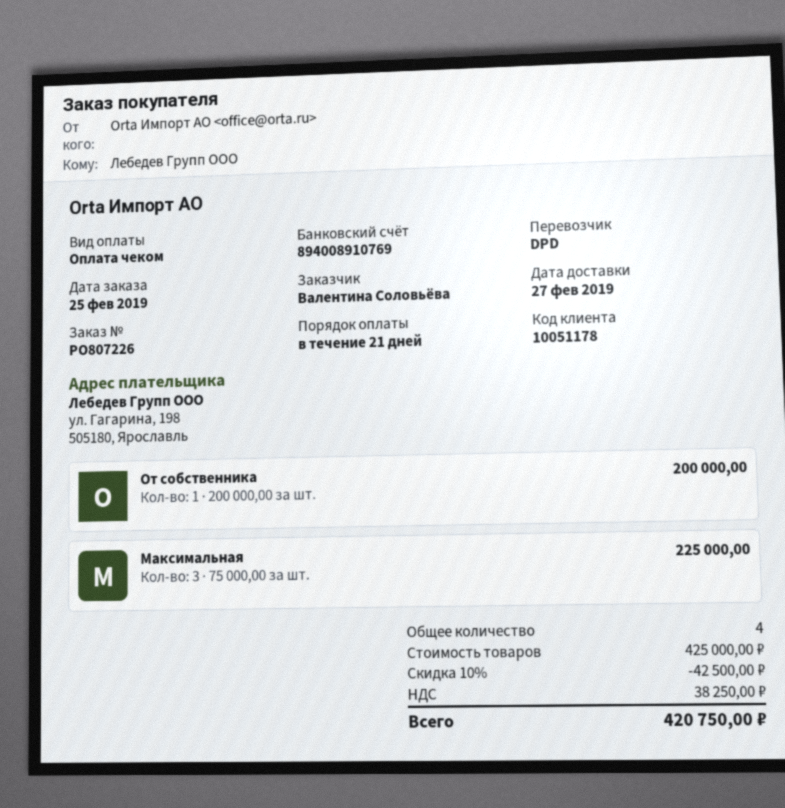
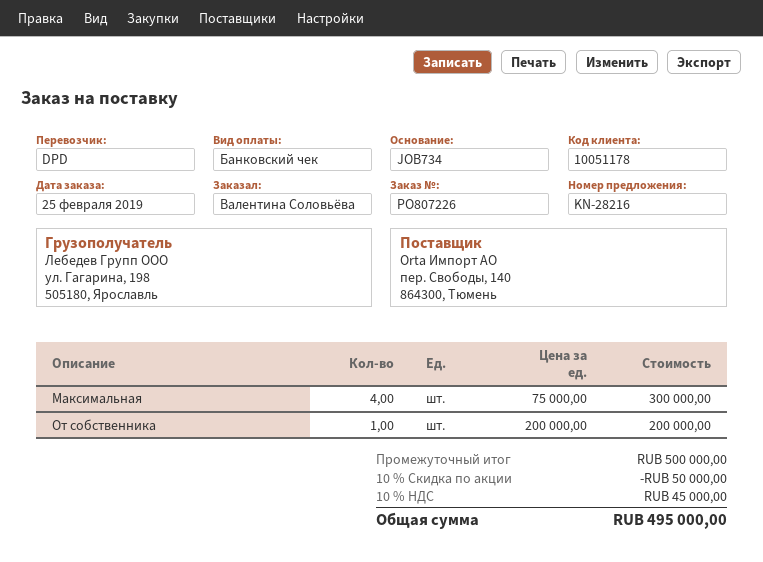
Максимальная: 3 x 75000.00 = 225000.00 -> 4 x 75000.00 = 300000.00
subtotal: 425000.00 -> 500000.00
discount: 10% = 42500.00 -> 10% = 50000.00
tax: 38250.00 -> 45000.00
total: 420750.00 -> 495000.00

